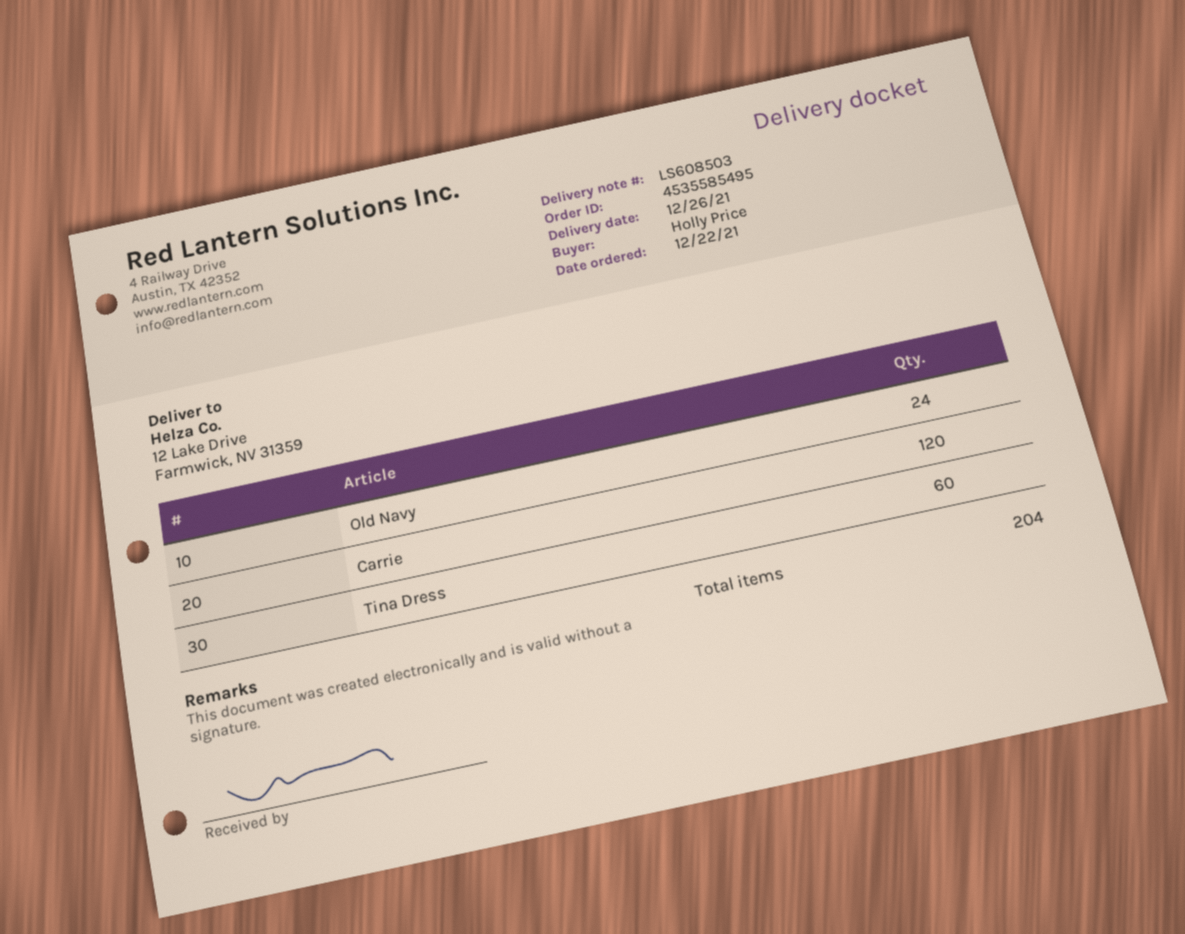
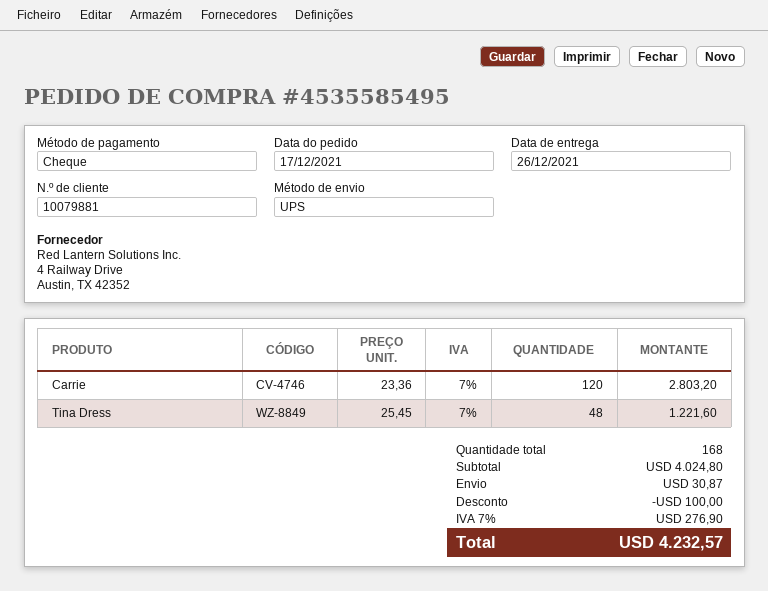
order date: 2021-12-22 -> 2021-12-17
Old Navy: 24 -> none
Tina Dress: 60 -> 48
total quantity: 204 -> 168

